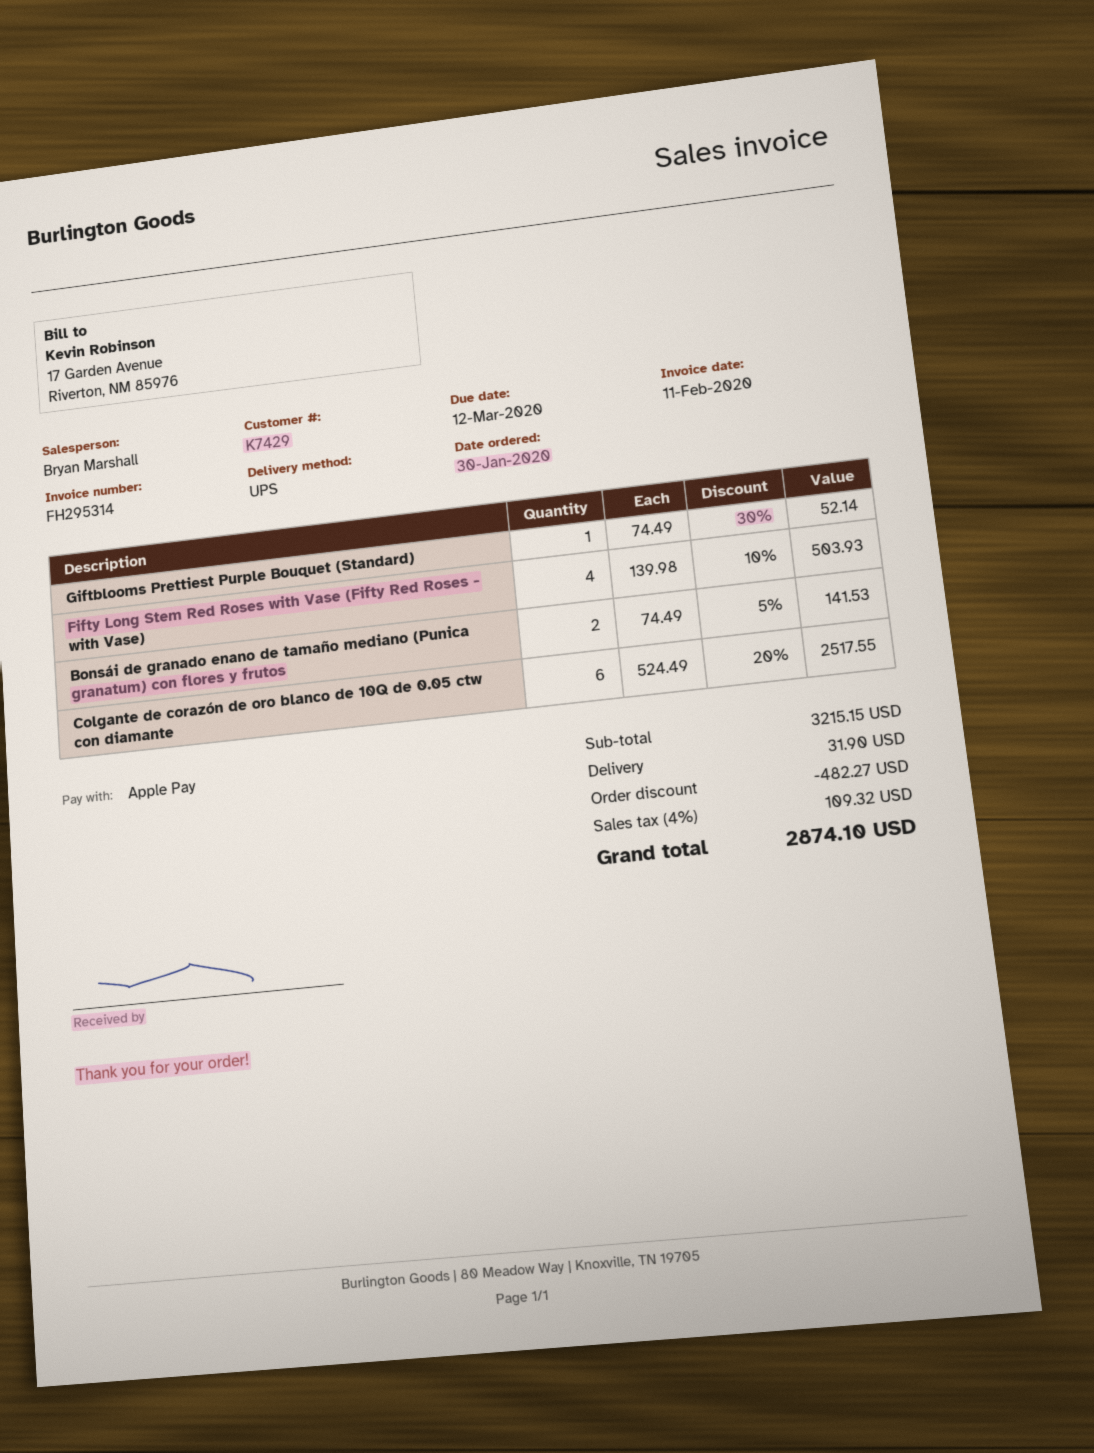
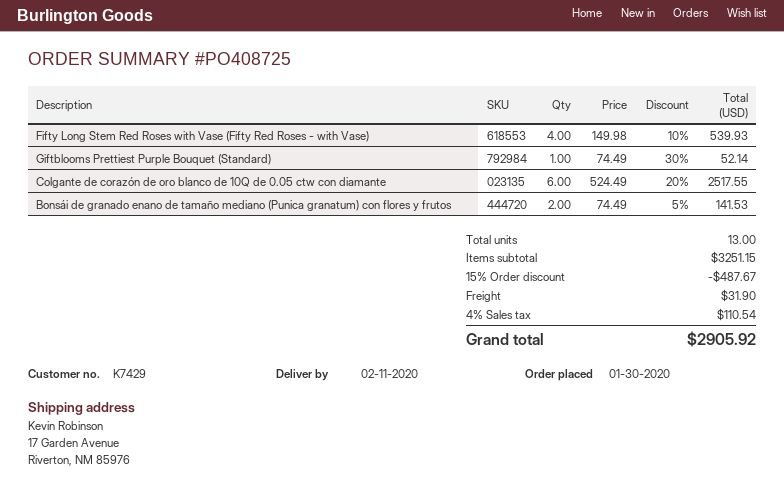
Fifty Long Stem Red Roses with Vase (Fifty Red Roses - with Vase): 4 x 139.98 - 10% = 503.93 -> 4 x 149.98 - 10% = 539.93
subtotal: 3215.15 -> 3251.15
discount: 482.27 -> 487.67
tax: 4% = 109.32 -> 4% = 110.54
total: 2874.10 -> 2905.92

